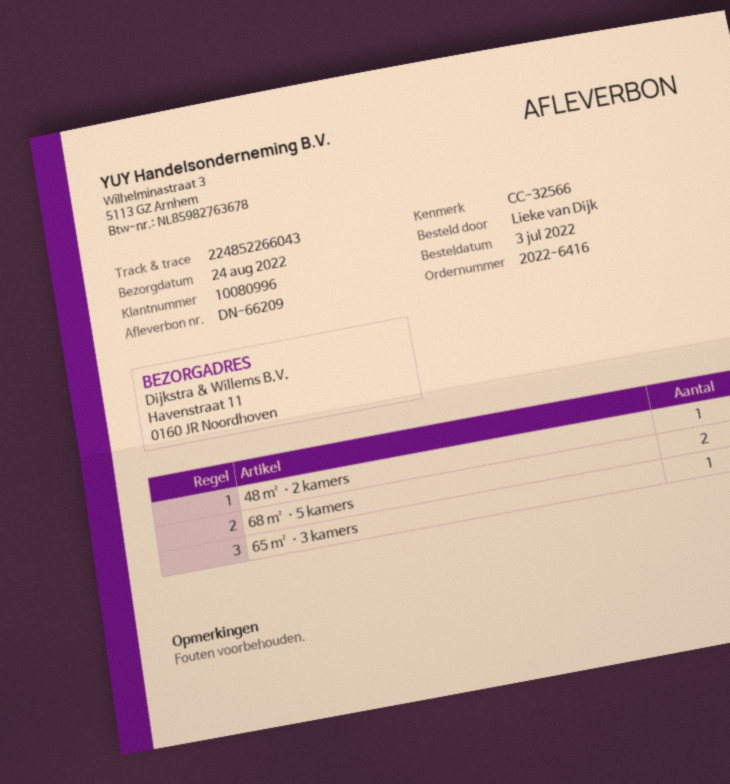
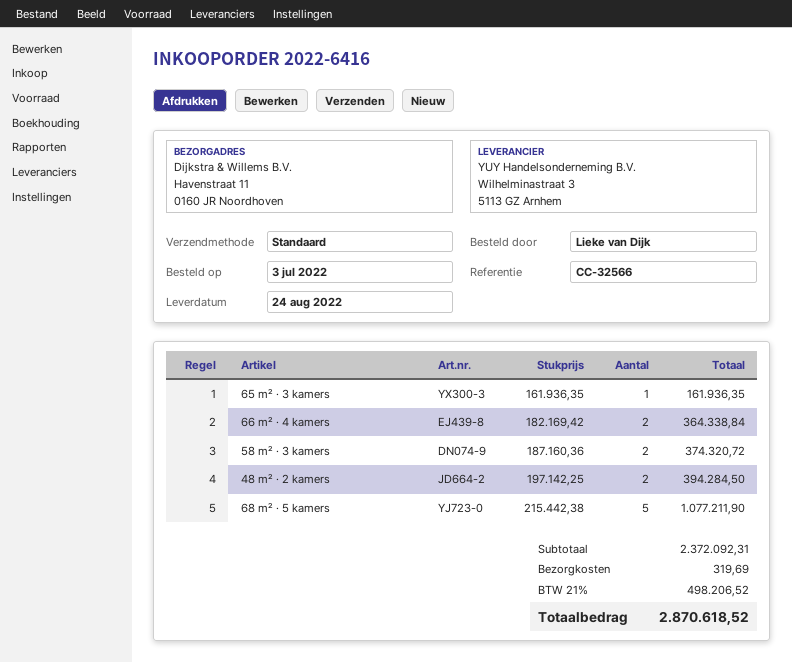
48 m² · 2 kamers: 1 -> 2
68 m² · 5 kamers: 2 -> 5
66 m² · 4 kamers: none -> 2
58 m² · 3 kamers: none -> 2

